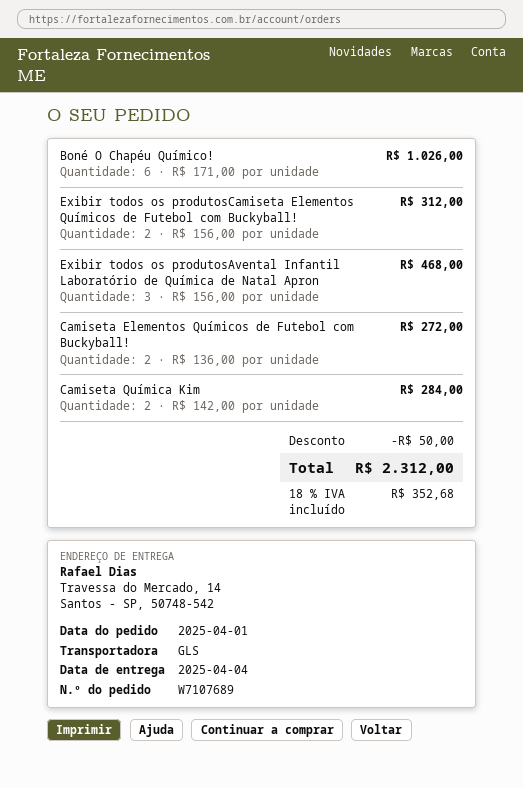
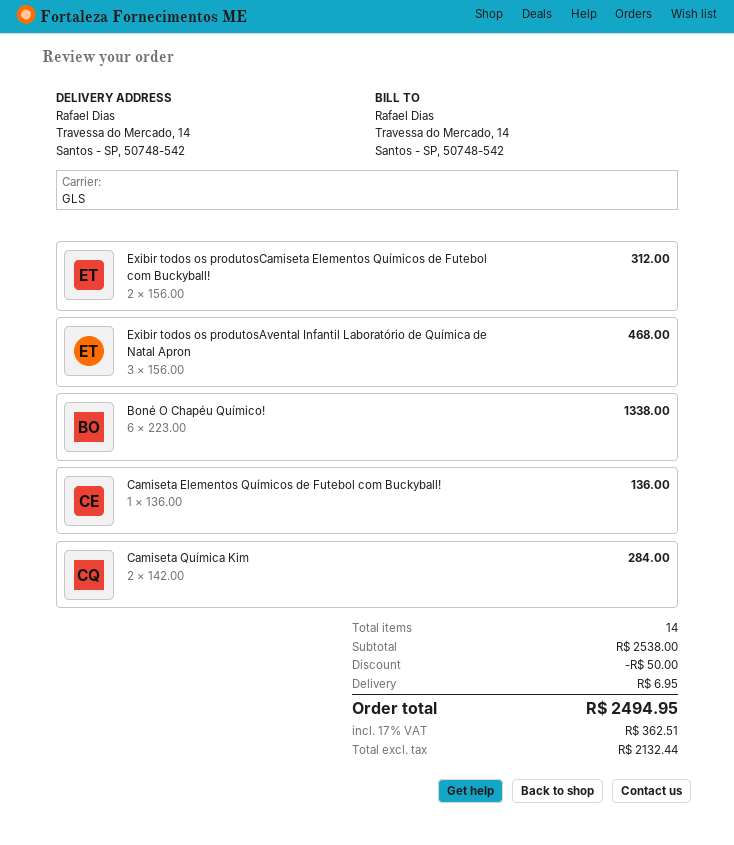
Boné O Chapéu Químico!: 6 x 171.00 = 1026.00 -> 6 x 223.00 = 1338.00
Camiseta Elementos Químicos de Futebol com Buckyball!: 2 x 136.00 = 272.00 -> 1 x 136.00 = 136.00
shipping: none -> 6.95
tax: 18% = 352.68 -> 17% = 362.51
total: 2312.00 -> 2494.95

